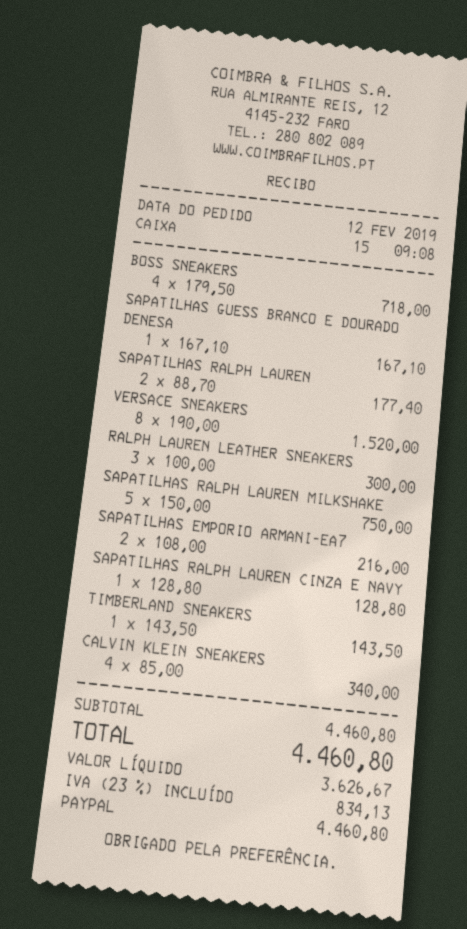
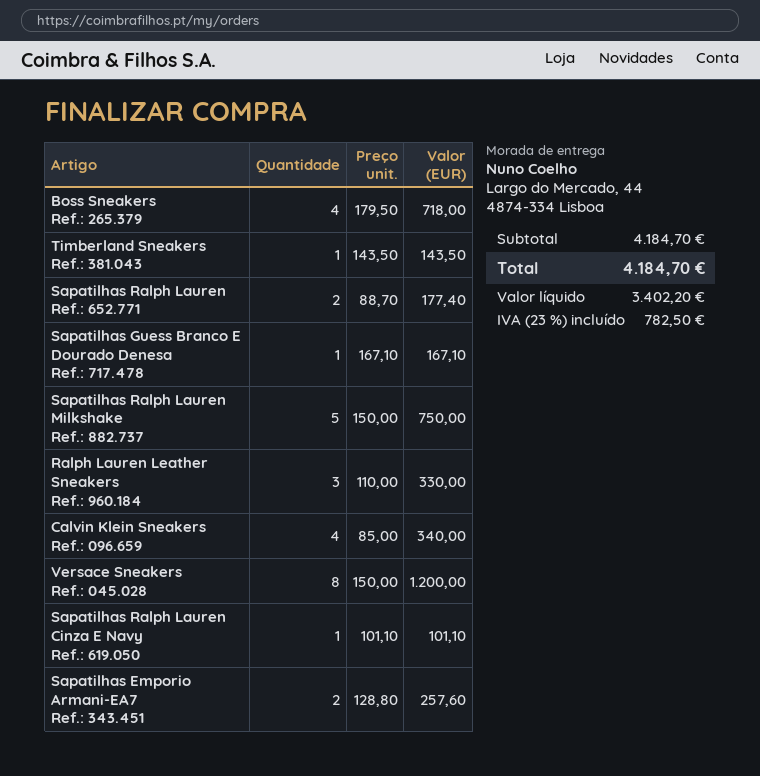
VERSACE SNEAKERS: 8 x 190.00 = 1520.00 -> 8 x 150.00 = 1200.00
RALPH LAUREN LEATHER SNEAKERS: 3 x 100.00 = 300.00 -> 3 x 110.00 = 330.00
SAPATILHAS EMPORIO ARMANI-EA7: 2 x 108.00 = 216.00 -> 2 x 128.80 = 257.60
SAPATILHAS RALPH LAUREN CINZA E NAVY: 1 x 128.80 = 128.80 -> 1 x 101.10 = 101.10
subtotal: 4460.80 -> 4184.70
net: 3626.67 -> 3402.20
tax: 23% = 834.13 -> 23% = 782.50
total: 4460.80 -> 4184.70

